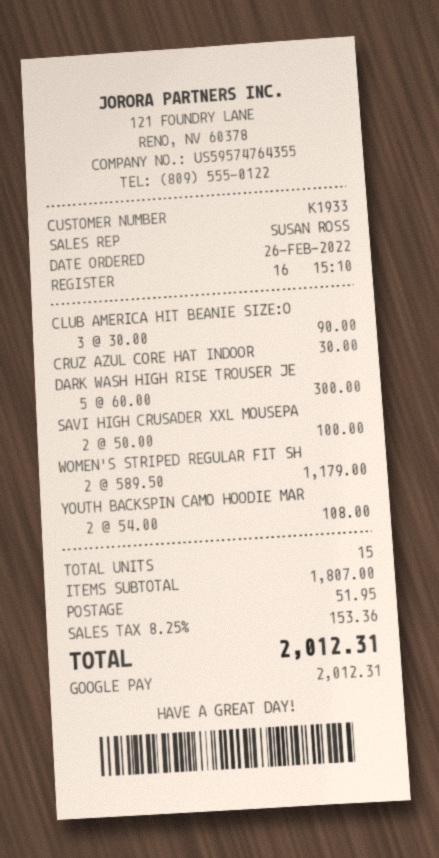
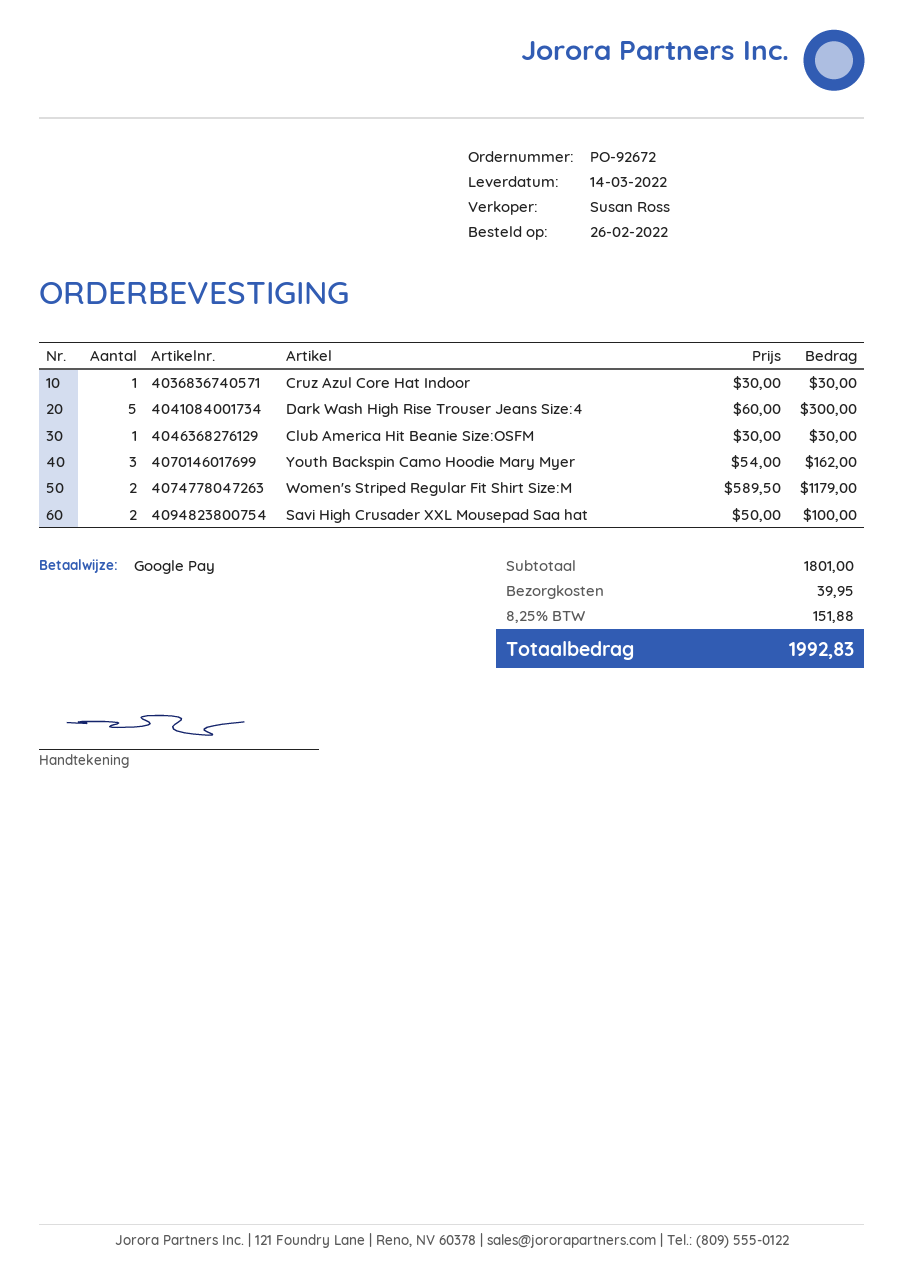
CLUB AMERICA HIT BEANIE SIZE:O: 3 x 30.00 = 90.00 -> 1 x 30.00 = 30.00
YOUTH BACKSPIN CAMO HOODIE MAR: 2 x 54.00 = 108.00 -> 3 x 54.00 = 162.00
subtotal: 1807.00 -> 1801.00
shipping: 51.95 -> 39.95
tax: 8.25% = 153.36 -> 8.25% = 151.88
total: 2012.31 -> 1992.83

